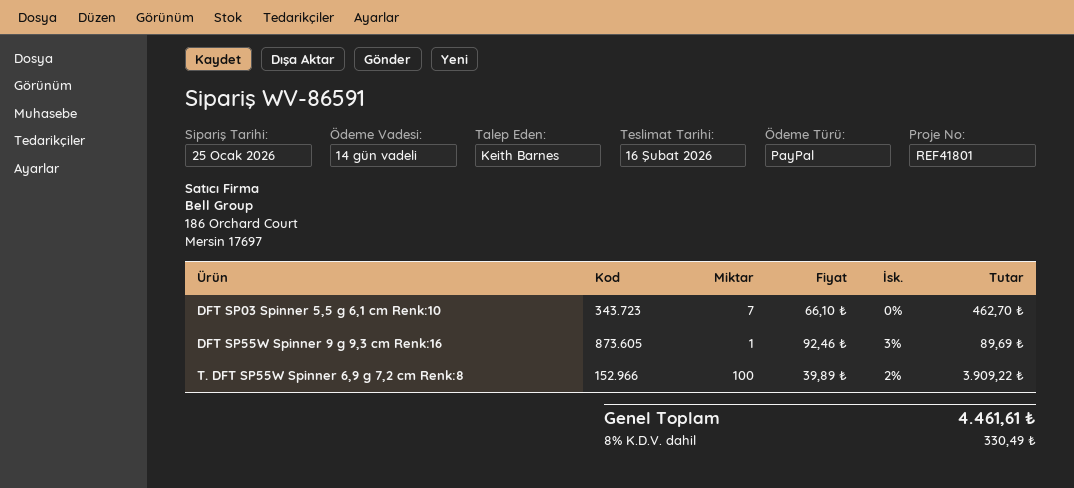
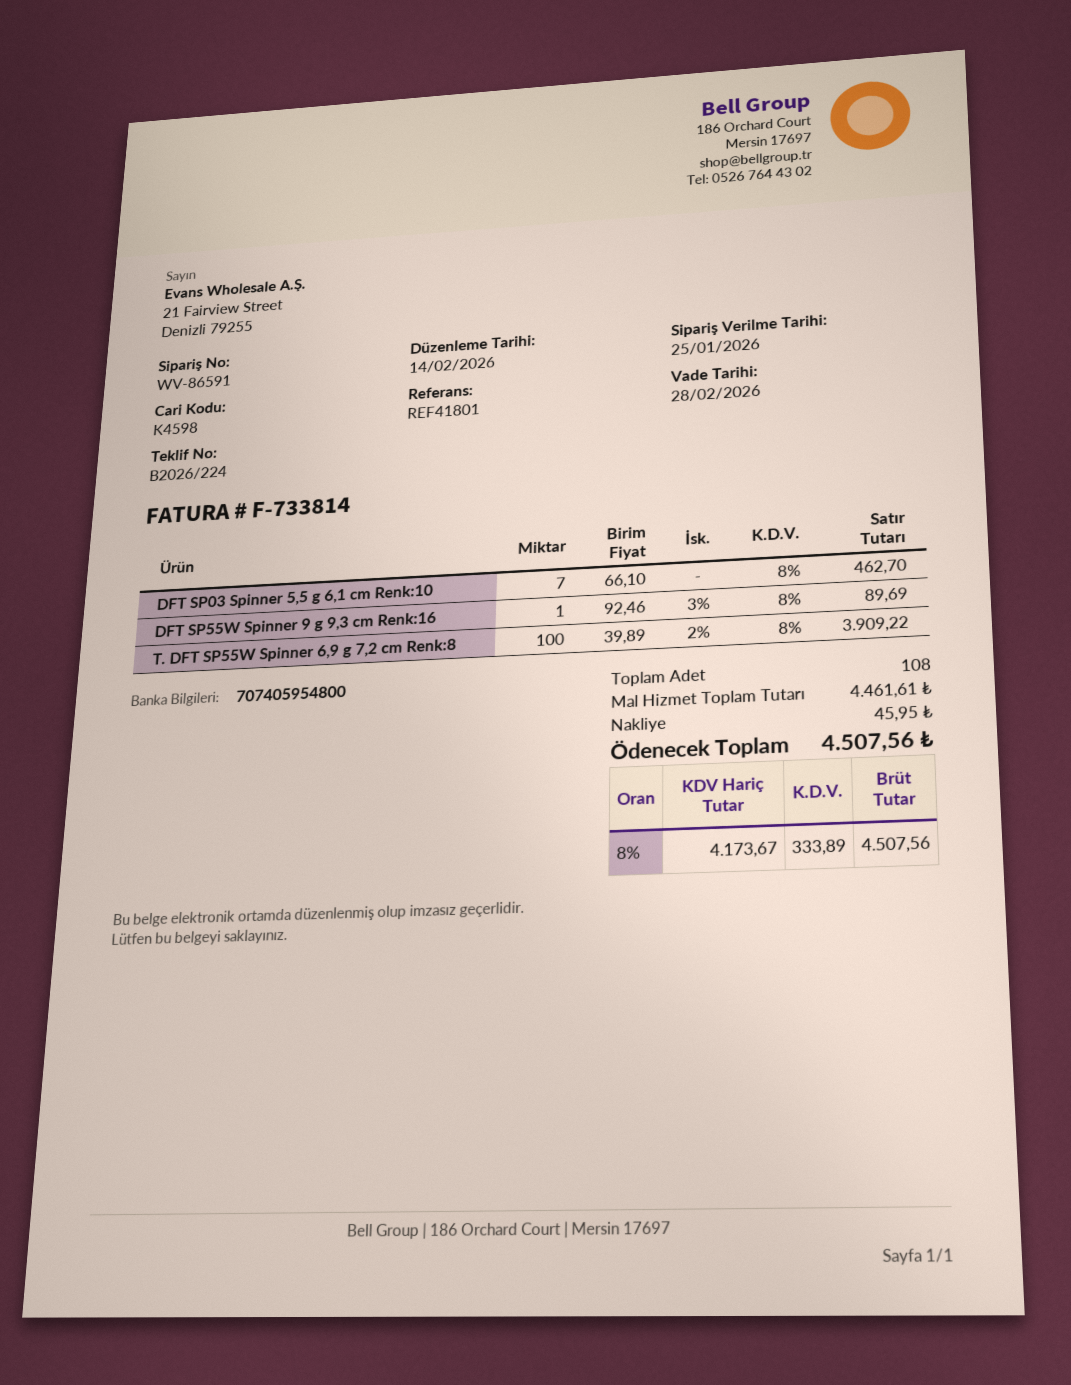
shipping: none -> 45.95
tax: 8% = 330.49 -> 8% = 333.89
total: 4461.61 -> 4507.56

